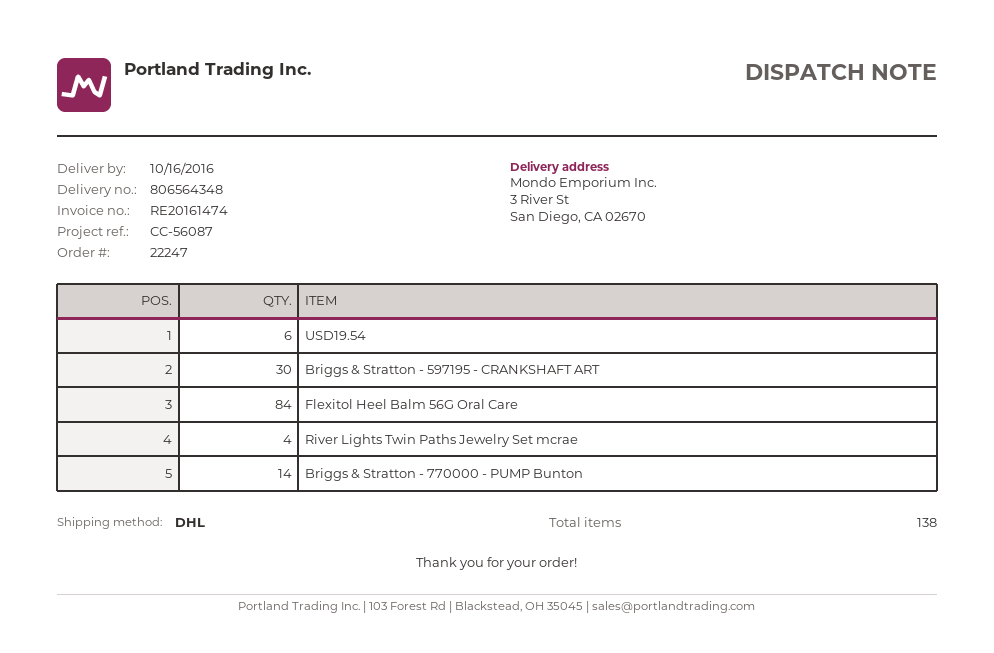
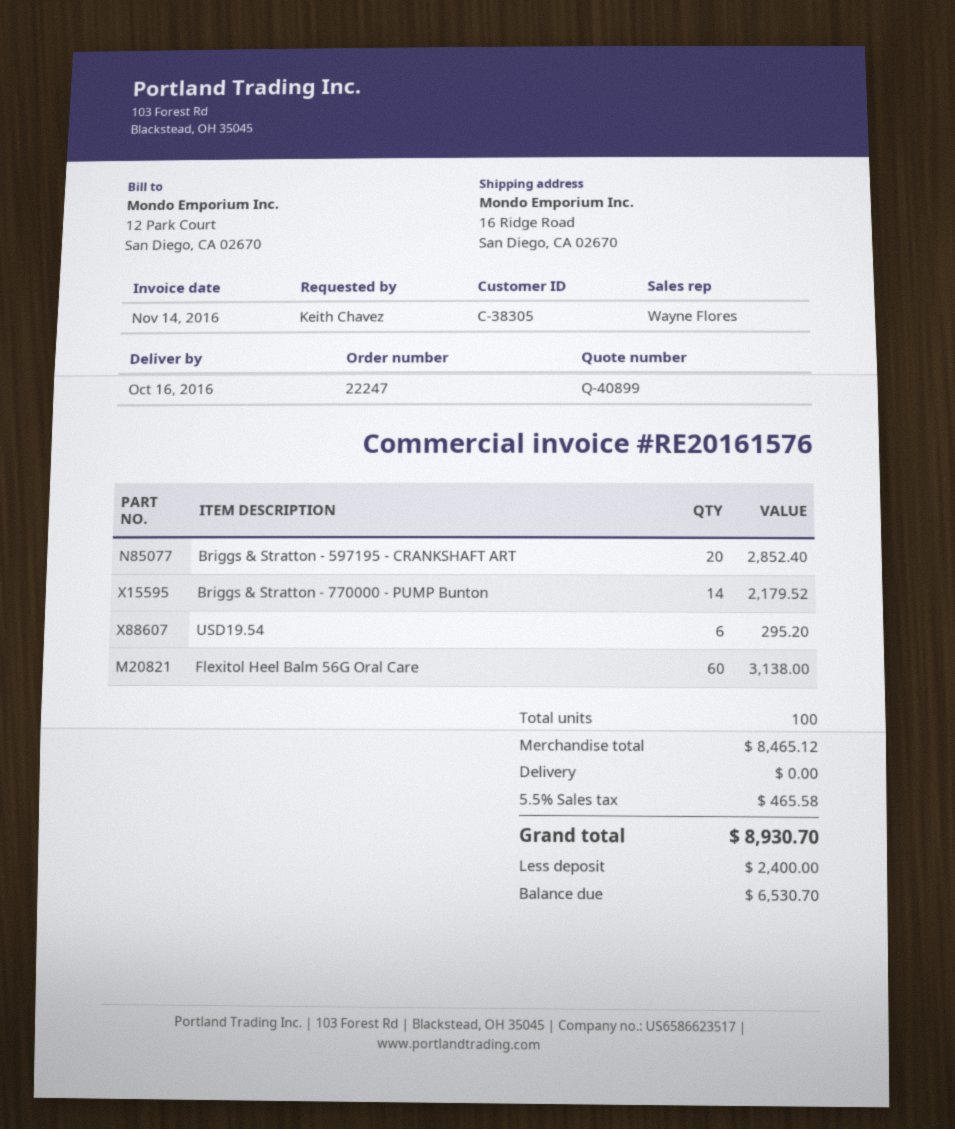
invoice number: RE20161474 -> RE20161576
ship to: 3 River St, San Diego, CA 02670 -> 16 Ridge Road, San Diego, CA 02670
Briggs & Stratton - 597195 - CRANKSHAFT ART: 30 -> 20
Flexitol Heel Balm 56G Oral Care: 84 -> 60
River Lights Twin Paths Jewelry Set mcrae: 4 -> none
total quantity: 138 -> 100

